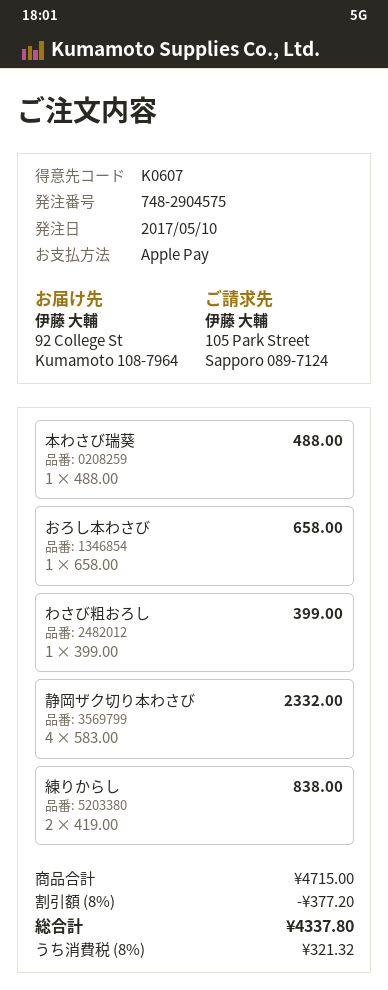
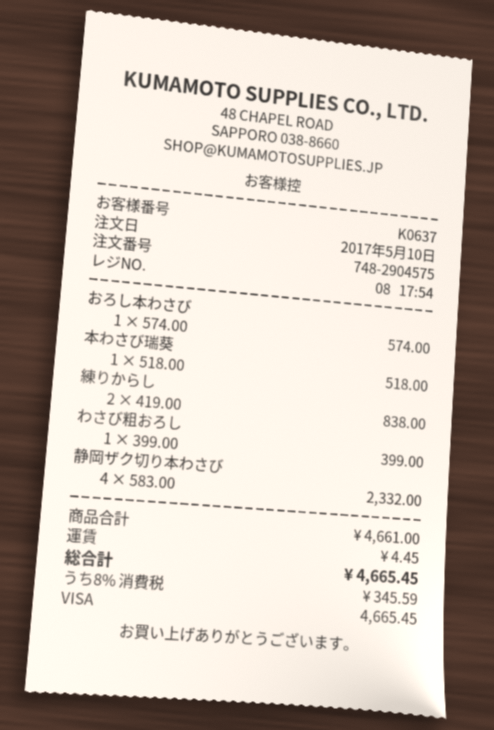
customer number: K0607 -> K0637
payment method: Apple Pay -> Visa
本わさび瑞葵: 1 x 488.00 = 488.00 -> 1 x 518.00 = 518.00
おろし本わさび: 1 x 658.00 = 658.00 -> 1 x 574.00 = 574.00
subtotal: 4715.00 -> 4661.00
discount: 8% = 377.20 -> none
shipping: none -> 4.45
tax: 8% = 321.32 -> 8% = 345.59
total: 4337.80 -> 4665.45

